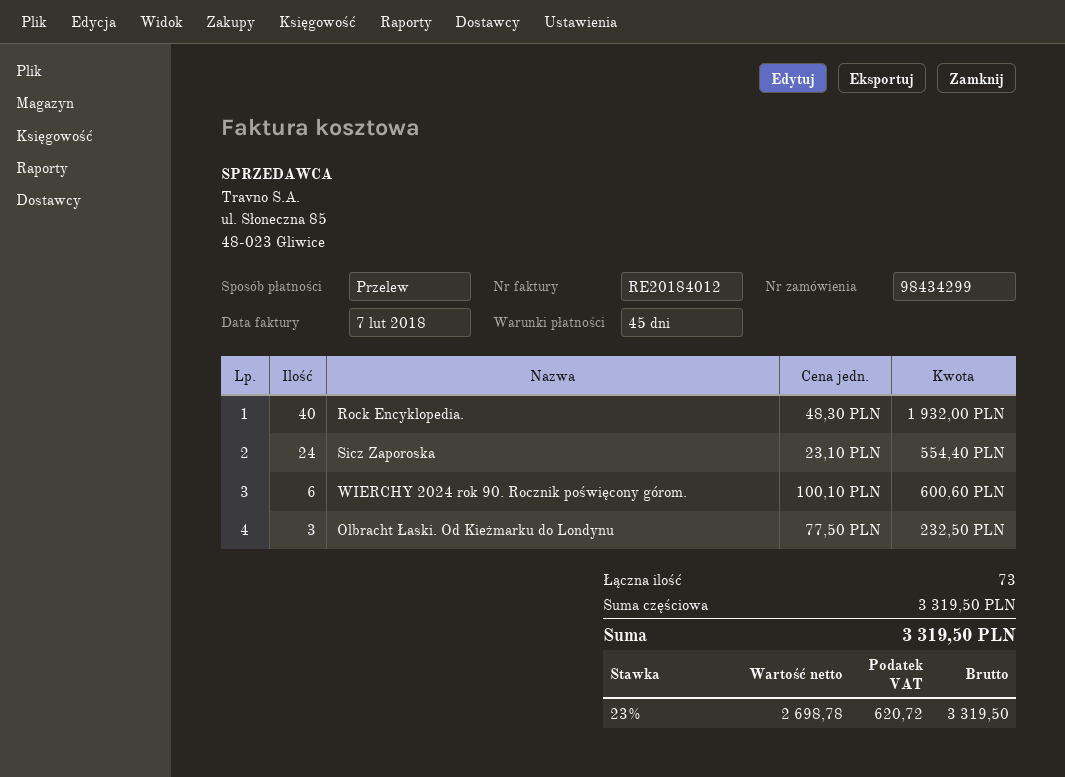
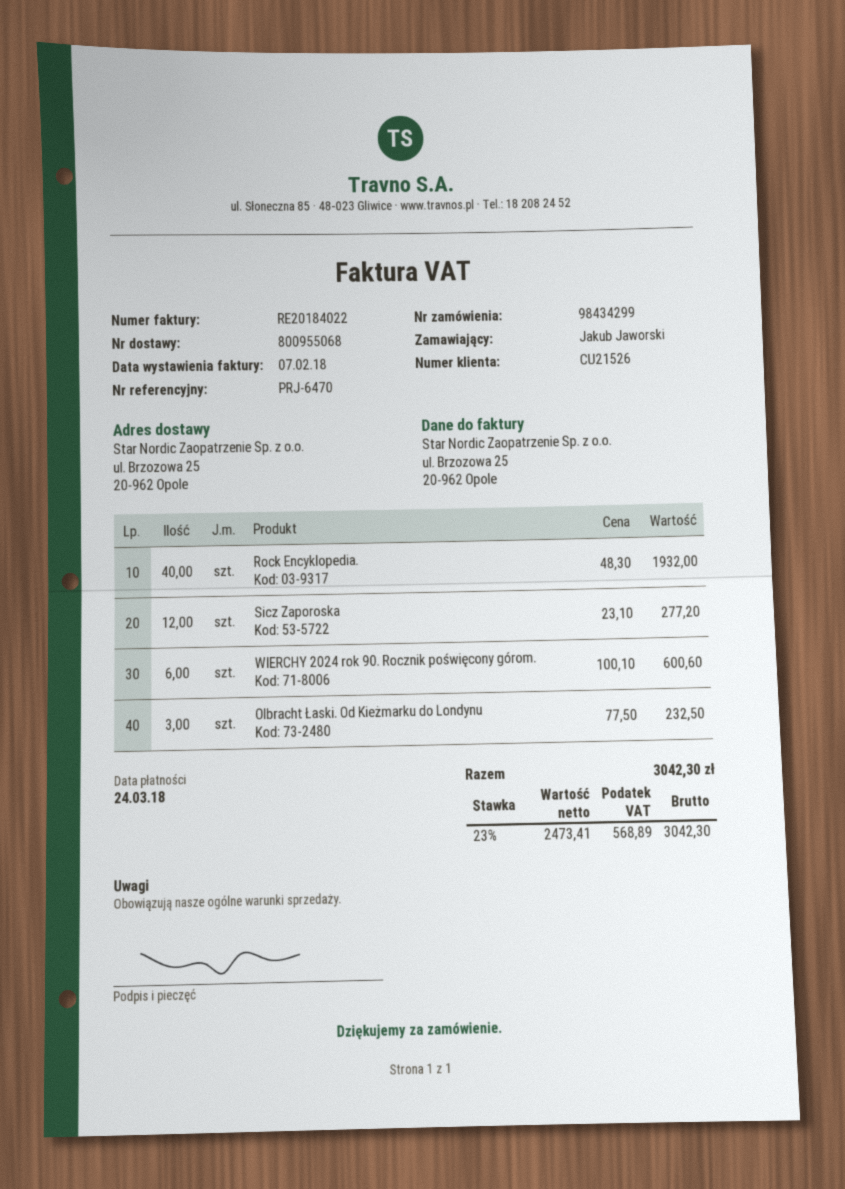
invoice number: RE20184012 -> RE20184022
Sicz Zaporoska: 24 x 23.10 = 554.40 -> 12 x 23.10 = 277.20
net: 2698.78 -> 2473.41
tax: 23% = 620.72 -> 23% = 568.89
total: 3319.50 -> 3042.30

